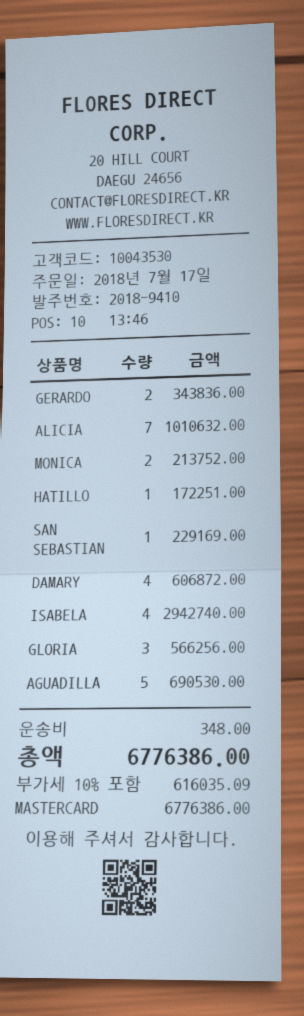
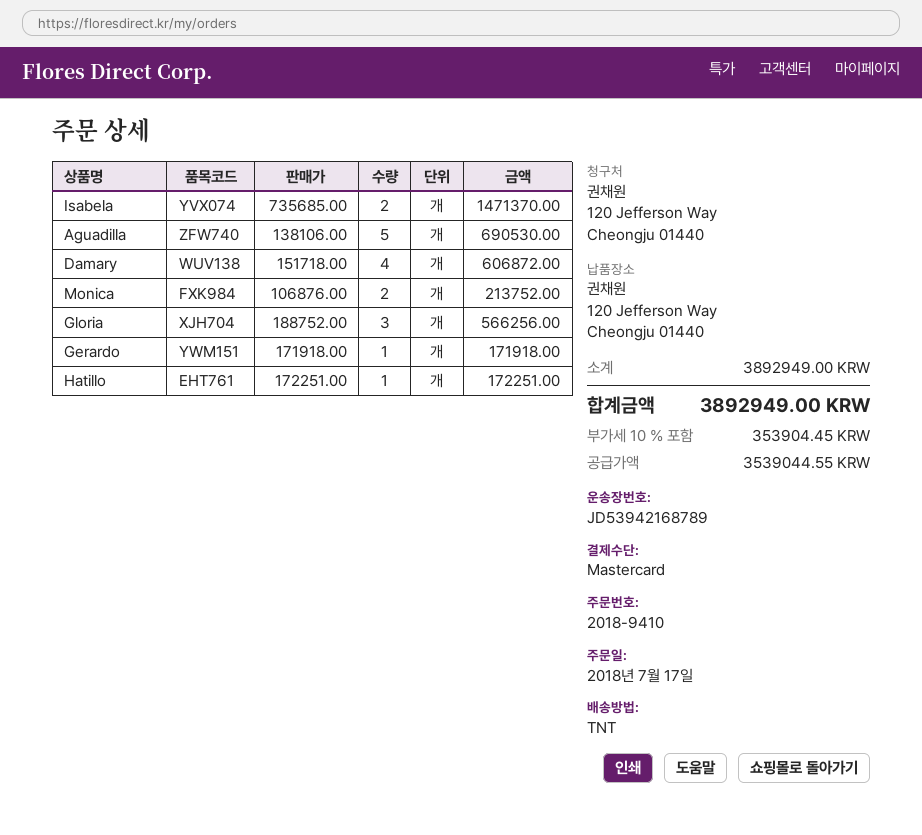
GERARDO: 2 for 343836.00 -> 1 for 171918.00
ALICIA: 7 for 1010632.00 -> none
SAN SEBASTIAN: 1 for 229169.00 -> none
ISABELA: 4 for 2942740.00 -> 2 for 1471370.00
shipping: 348.00 -> none
tax: 10% = 616035.09 -> 10% = 353904.45
total: 6776386.00 -> 3892949.00

